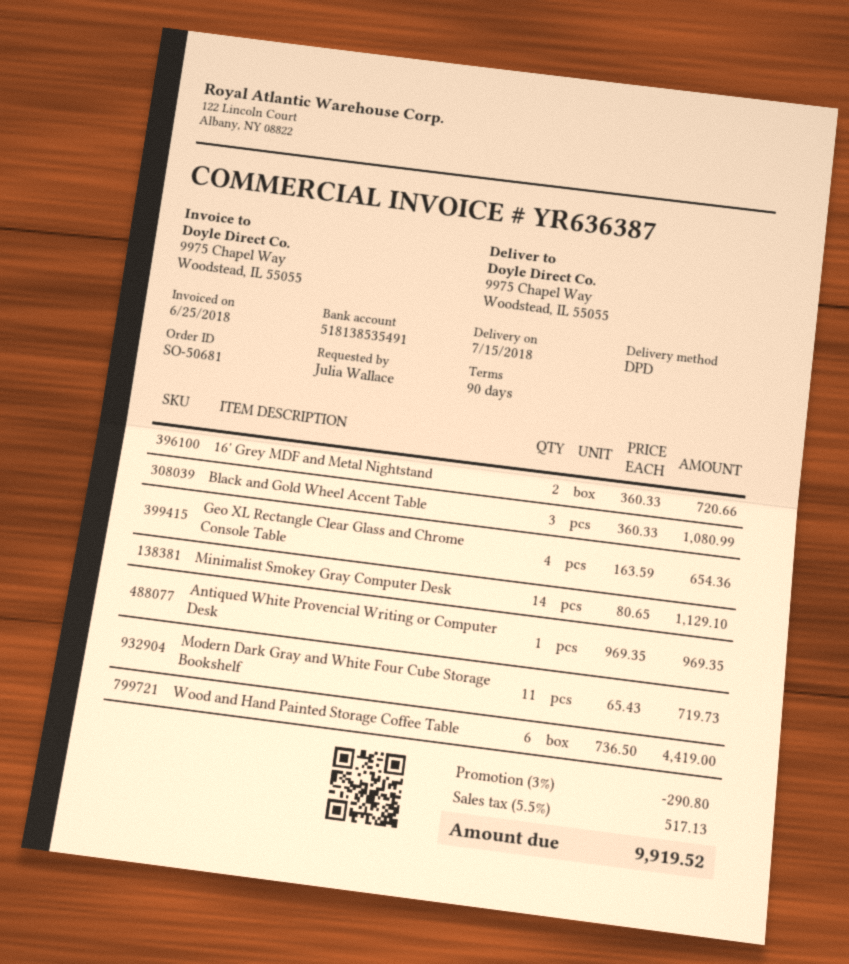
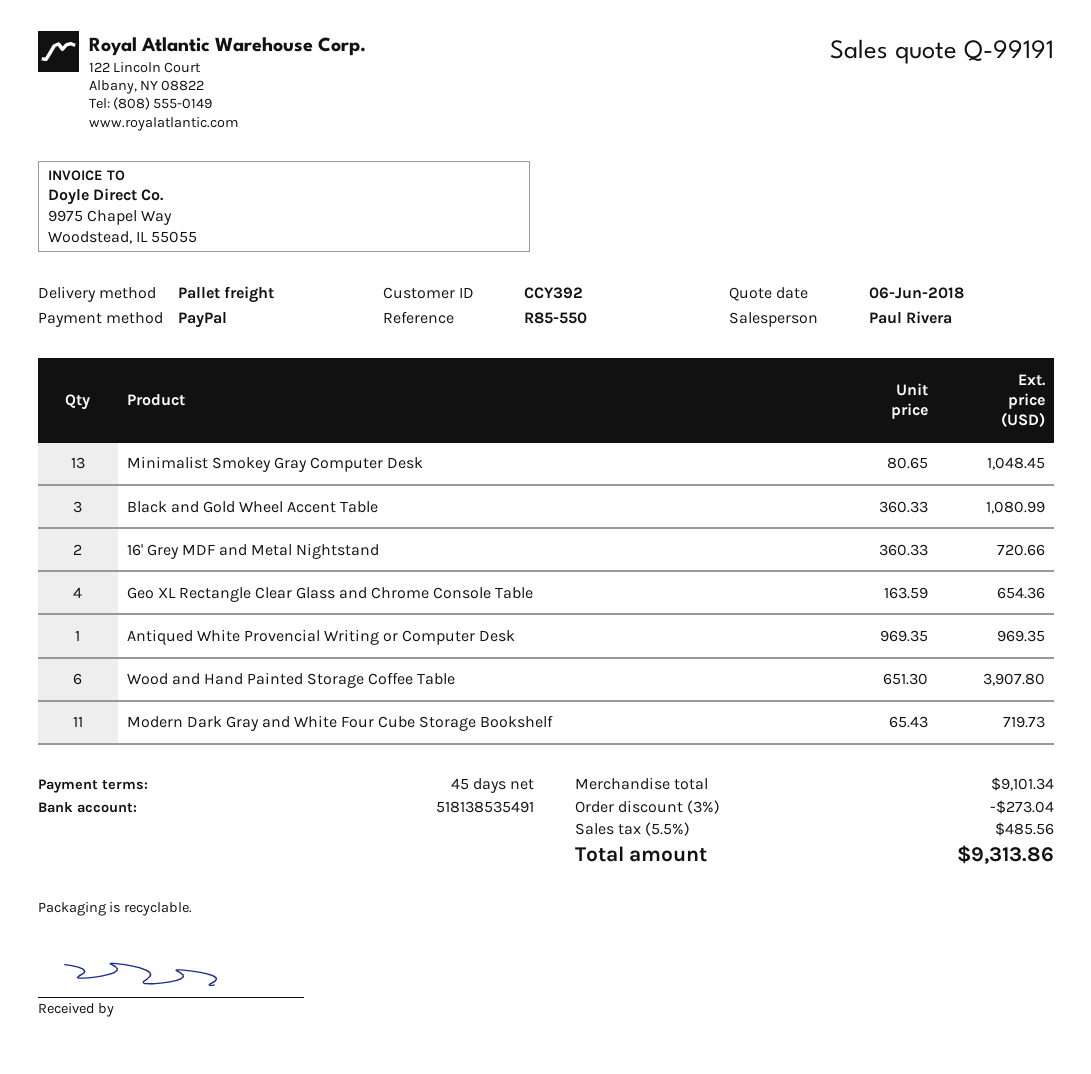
payment terms: 90 days -> 45 days
shipping method: DPD -> pallet freight
Minimalist Smokey Gray Computer Desk: 14 x 80.65 = 1129.10 -> 13 x 80.65 = 1048.45
Wood and Hand Painted Storage Coffee Table: 6 x 736.50 = 4419.00 -> 6 x 651.30 = 3907.80
discount: 3% = 290.80 -> 3% = 273.04
tax: 5.5% = 517.13 -> 5.5% = 485.56
total: 9919.52 -> 9313.86

